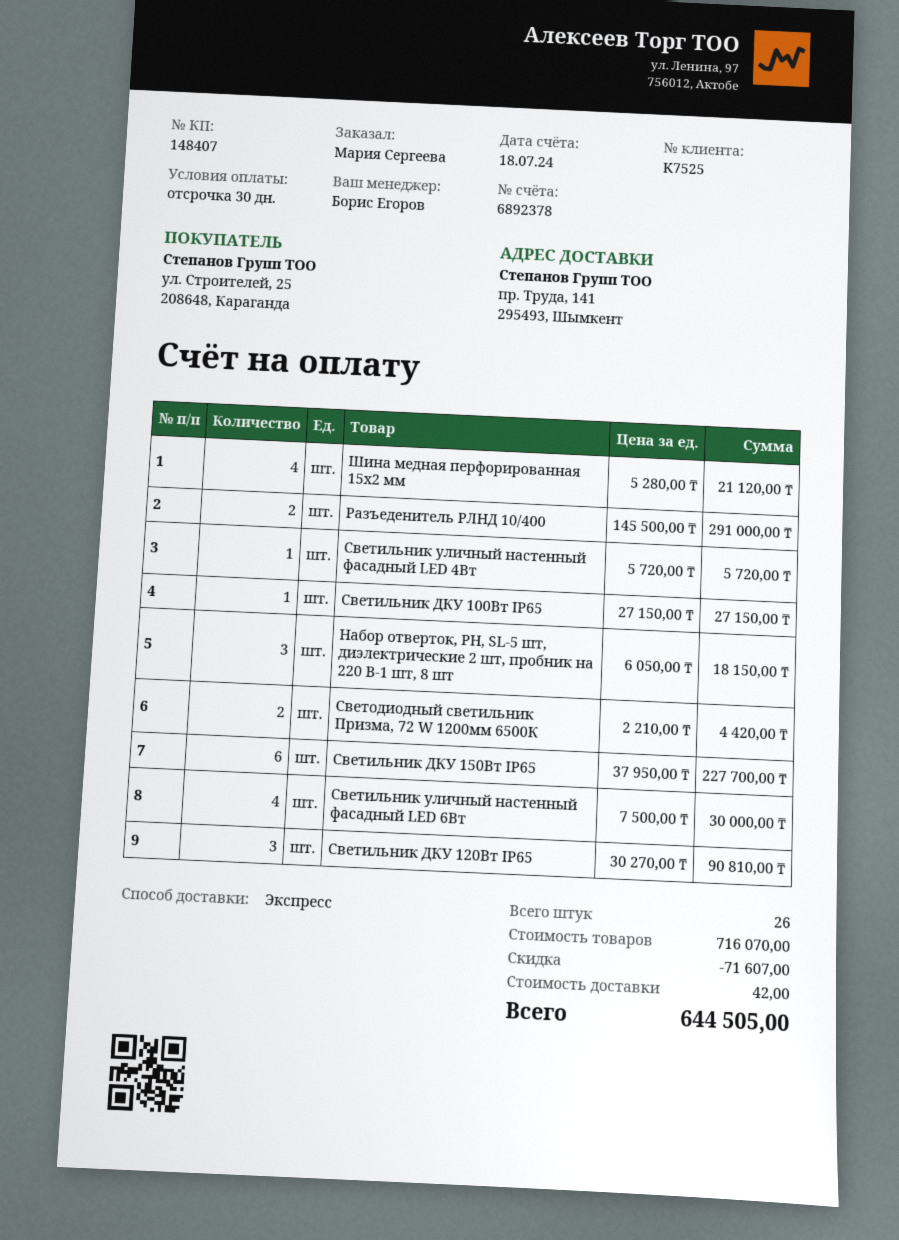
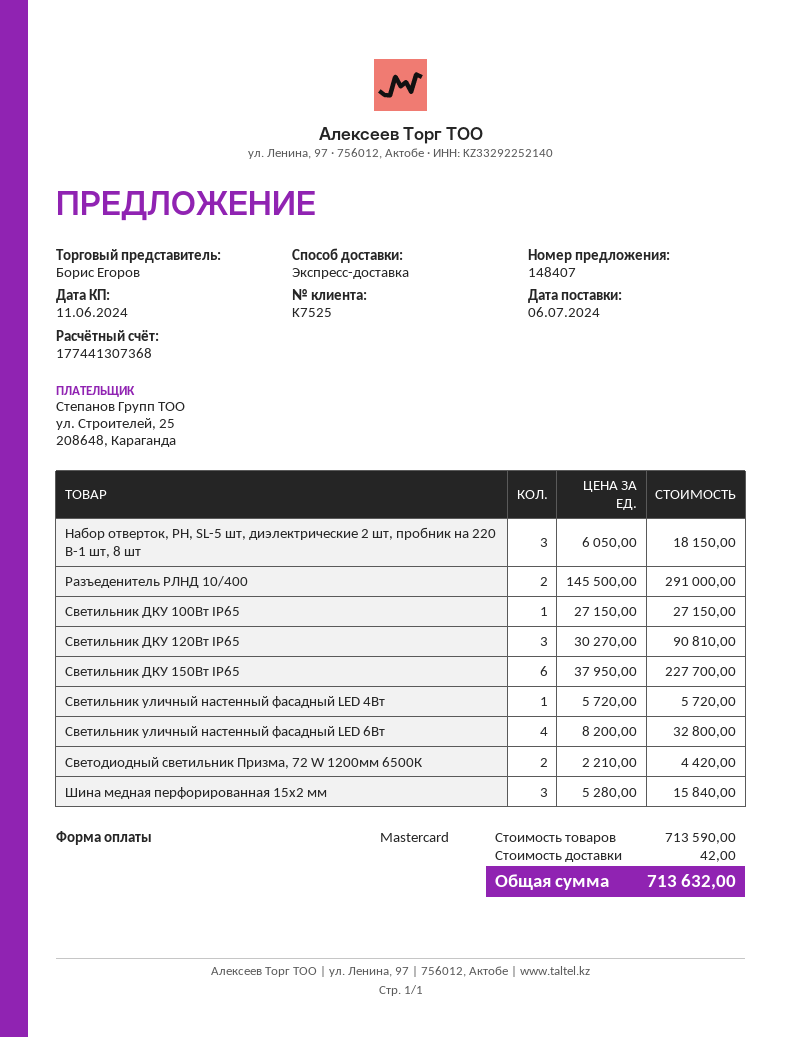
Шина медная перфорированная 15х2 мм: 4 x 5280.00 = 21120.00 -> 3 x 5280.00 = 15840.00
Светильник уличный настенный фасадный LED 6Вт: 4 x 7500.00 = 30000.00 -> 4 x 8200.00 = 32800.00
subtotal: 716070.00 -> 713590.00
discount: 71607.00 -> none
total: 644505.00 -> 713632.00

